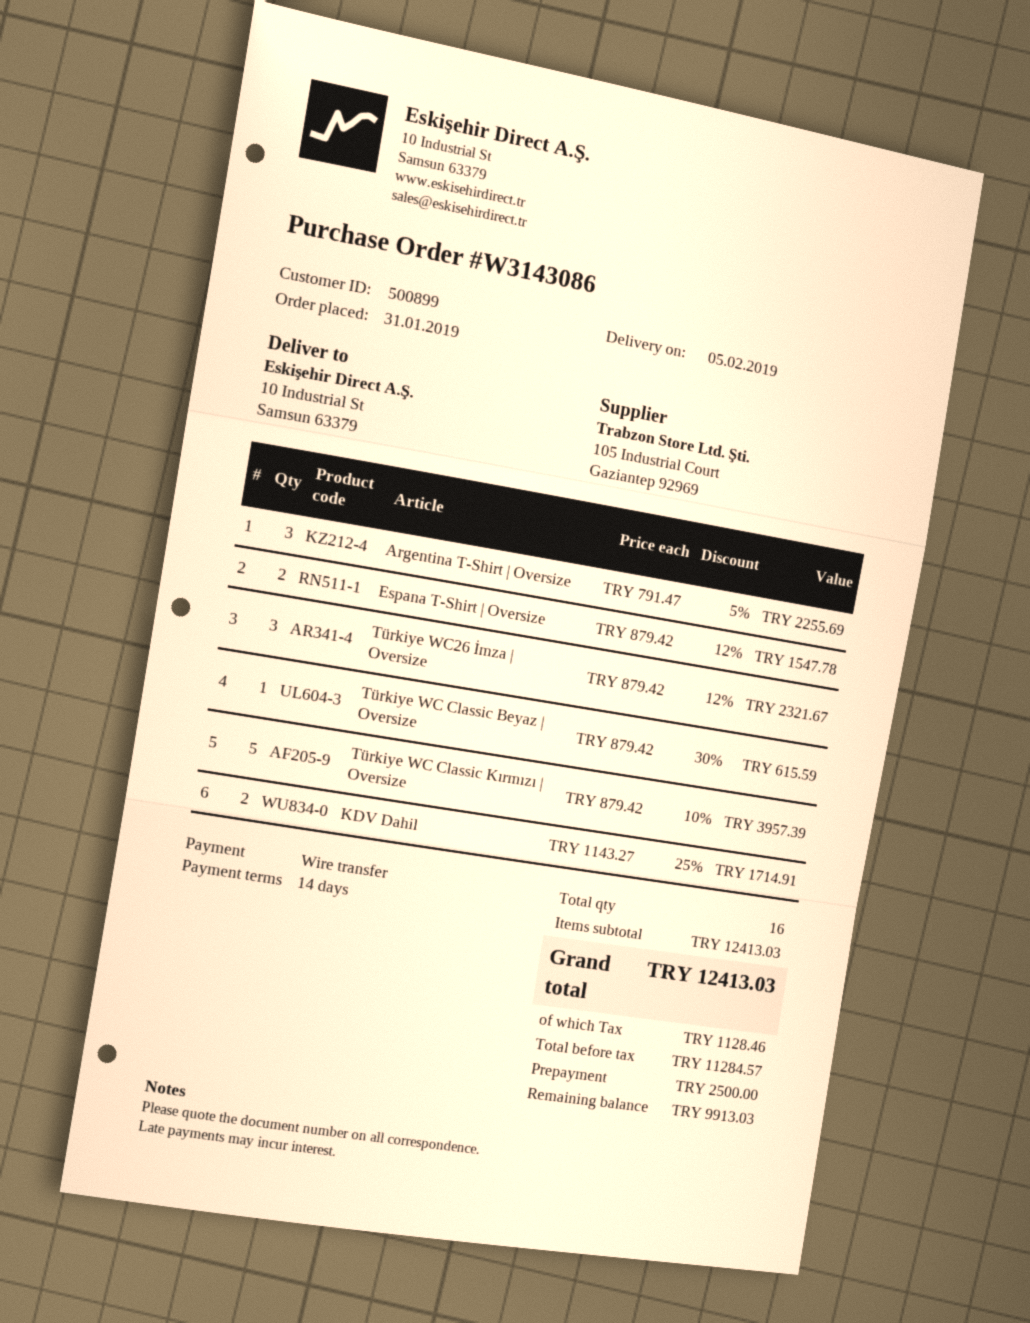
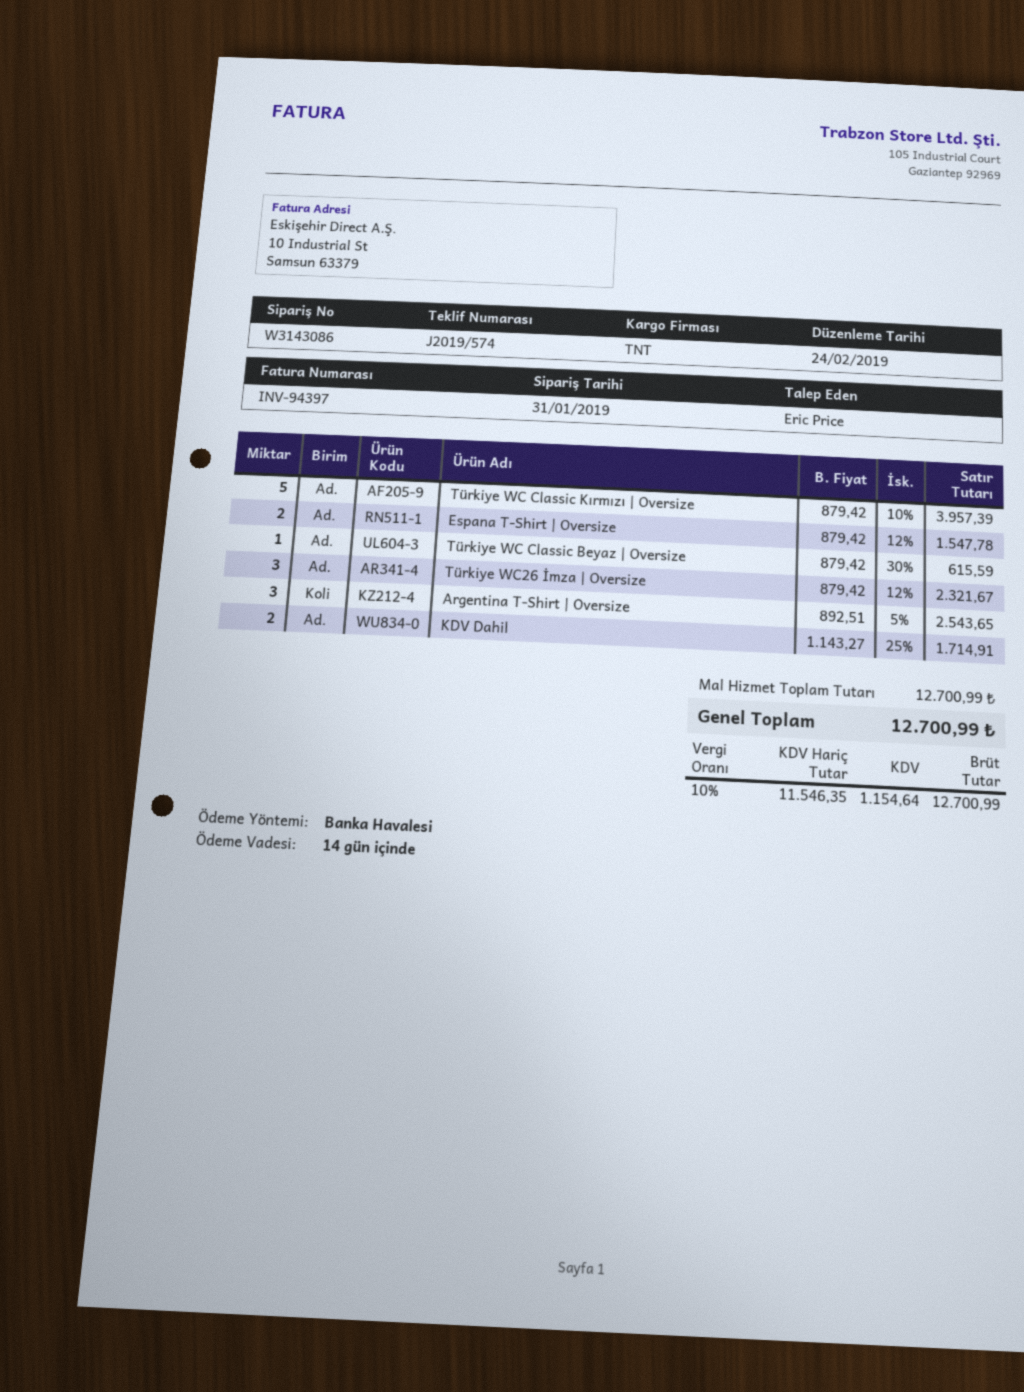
Argentina T-Shirt | Oversize: 3 x 791.47 - 5% = 2255.69 -> 3 x 892.51 - 5% = 2543.65
subtotal: 12413.03 -> 12700.99
net: 11284.57 -> 11546.35
tax: 1128.46 -> 1154.64
total: 12413.03 -> 12700.99

